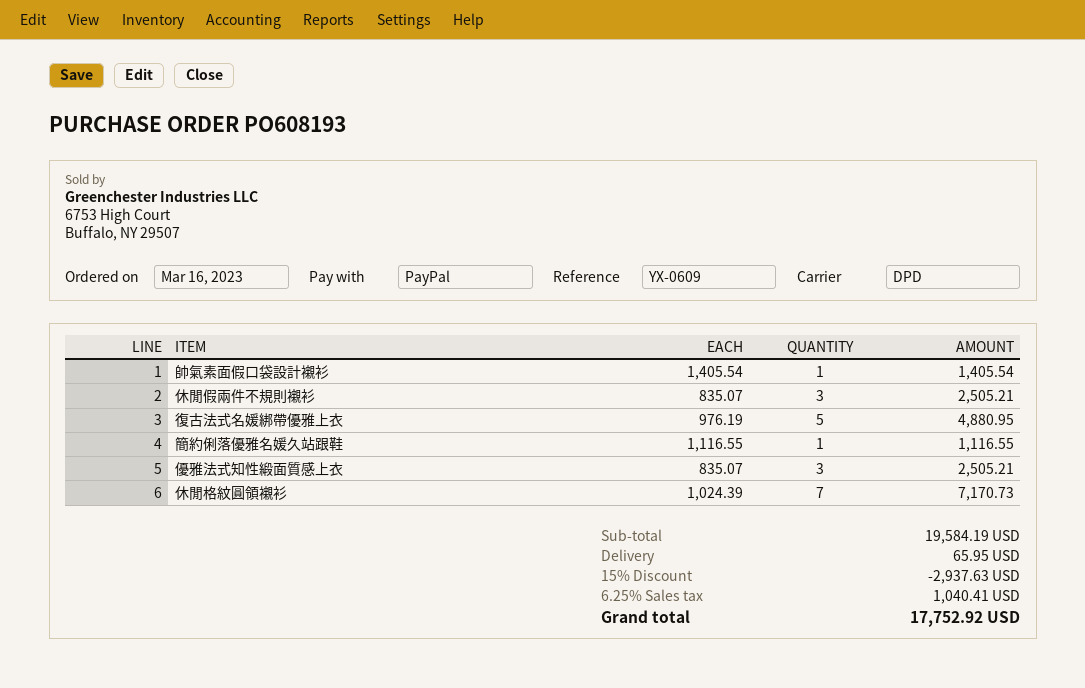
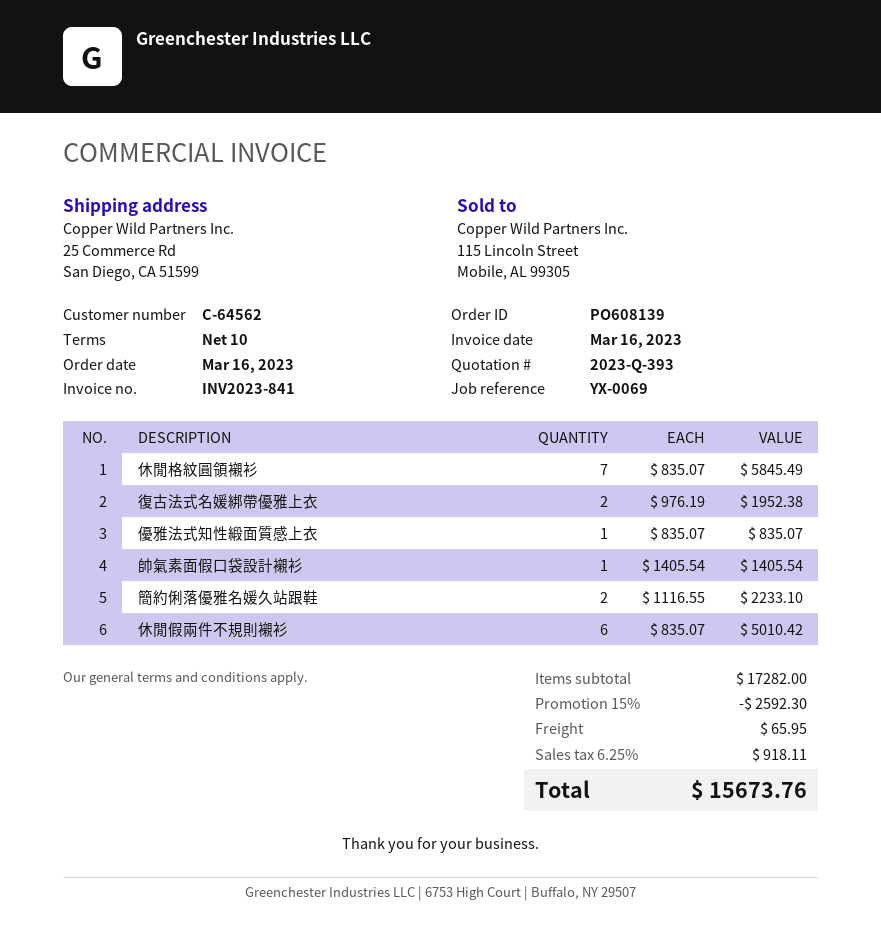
order number: PO608193 -> PO608139
reference: YX-0609 -> YX-0069
休閒假兩件不規則襯衫: 3 x 835.07 = 2505.21 -> 6 x 835.07 = 5010.42
復古法式名媛綁帶優雅上衣: 5 x 976.19 = 4880.95 -> 2 x 976.19 = 1952.38
簡約俐落優雅名媛久站跟鞋: 1 x 1116.55 = 1116.55 -> 2 x 1116.55 = 2233.10
優雅法式知性緞面質感上衣: 3 x 835.07 = 2505.21 -> 1 x 835.07 = 835.07
休閒格紋圓領襯衫: 7 x 1024.39 = 7170.73 -> 7 x 835.07 = 5845.49
subtotal: 19584.19 -> 17282.00
discount: 15% = 2937.63 -> 15% = 2592.30
tax: 6.25% = 1040.41 -> 6.25% = 918.11
total: 17752.92 -> 15673.76

